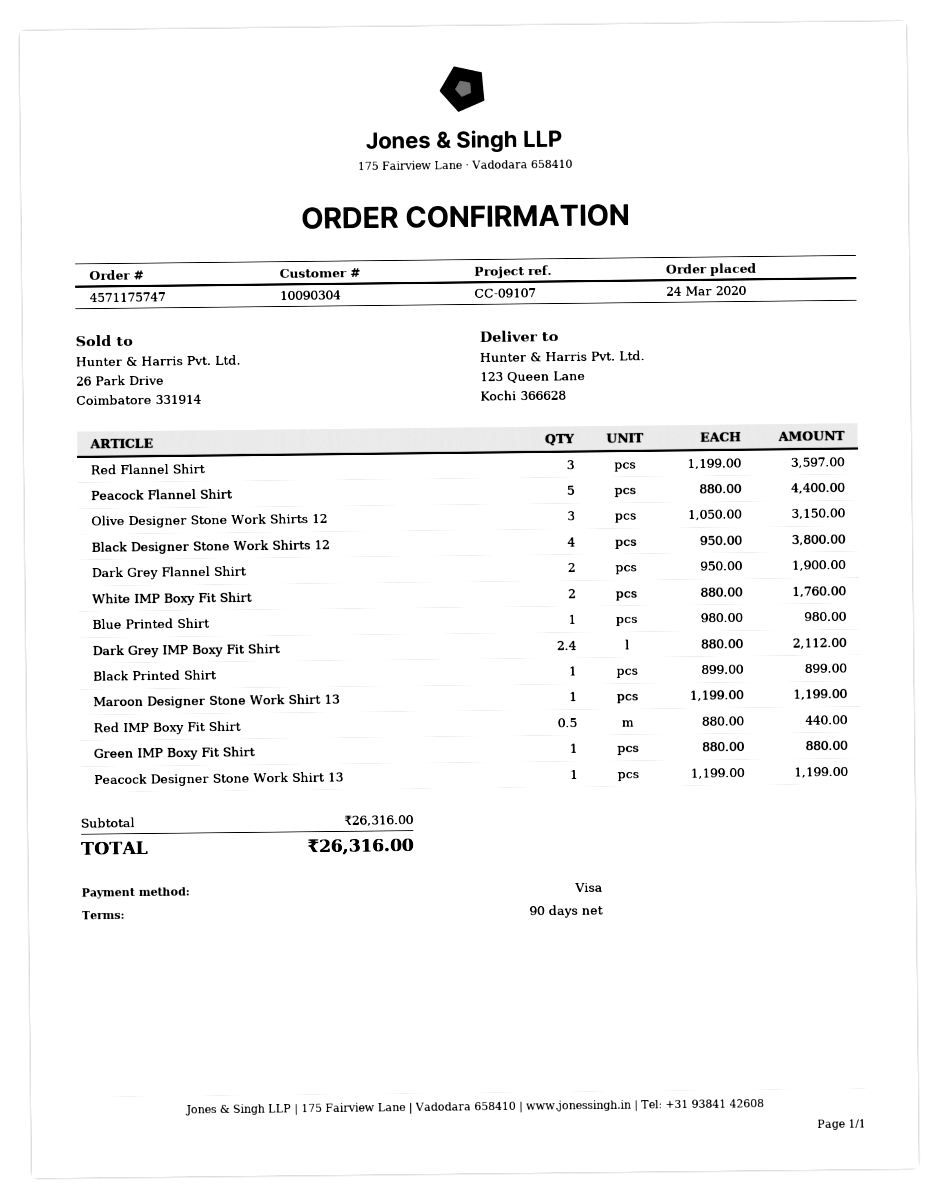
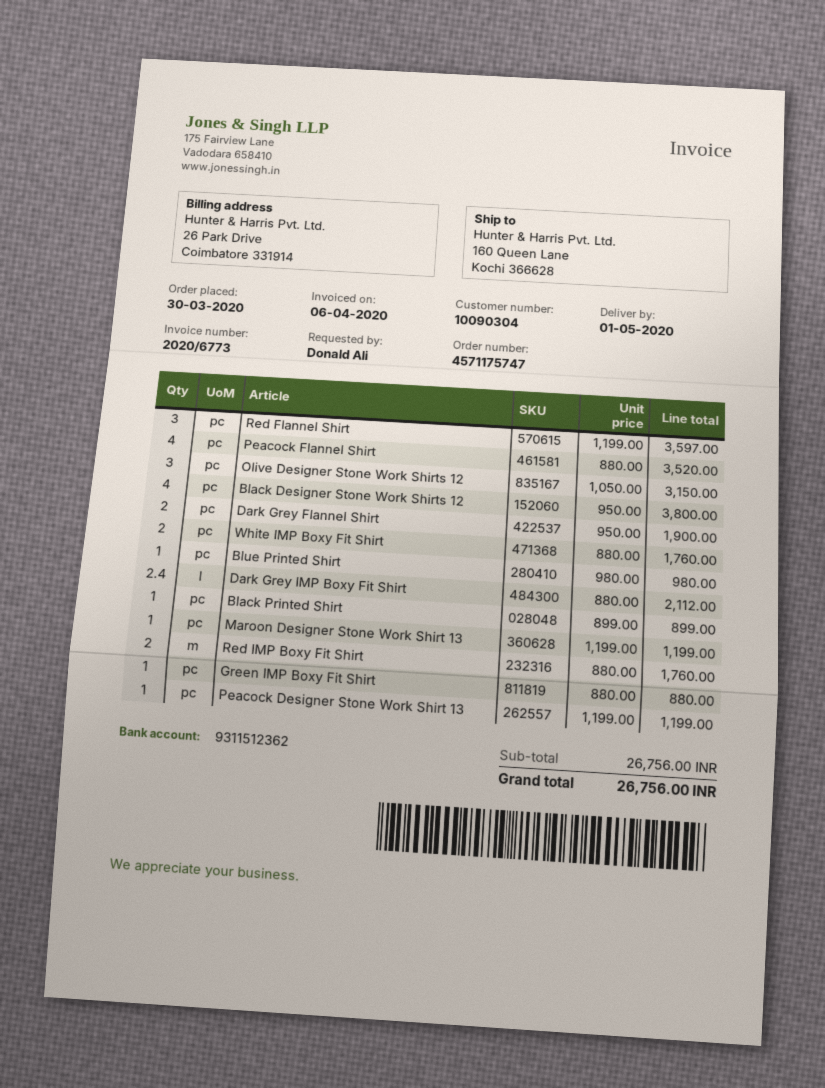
order date: 2020-03-24 -> 2020-03-30
ship to: 123 Queen Lane, Kochi 366628 -> 160 Queen Lane, Kochi 366628
Peacock Flannel Shirt: 5 x 880.00 = 4400.00 -> 4 x 880.00 = 3520.00
Red IMP Boxy Fit Shirt: 0.5 x 880.00 = 440.00 -> 2 x 880.00 = 1760.00
subtotal: 26316.00 -> 26756.00
total: 26316.00 -> 26756.00

